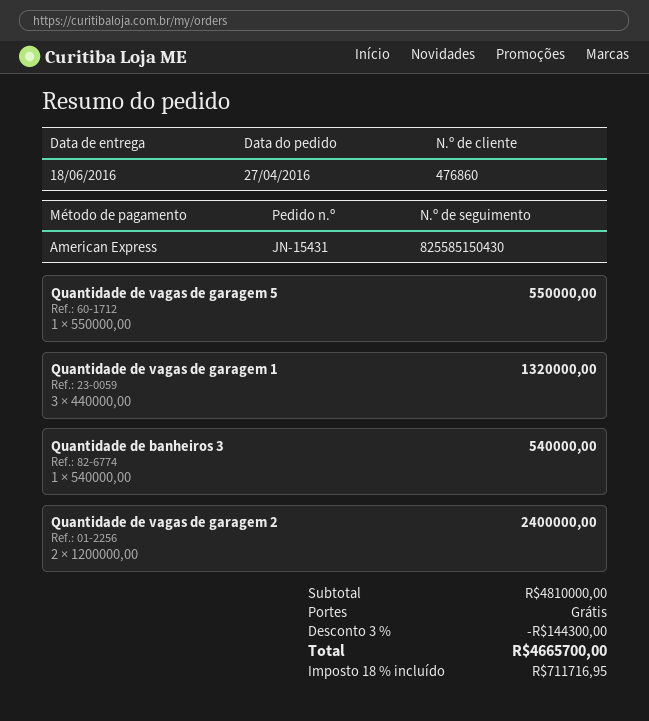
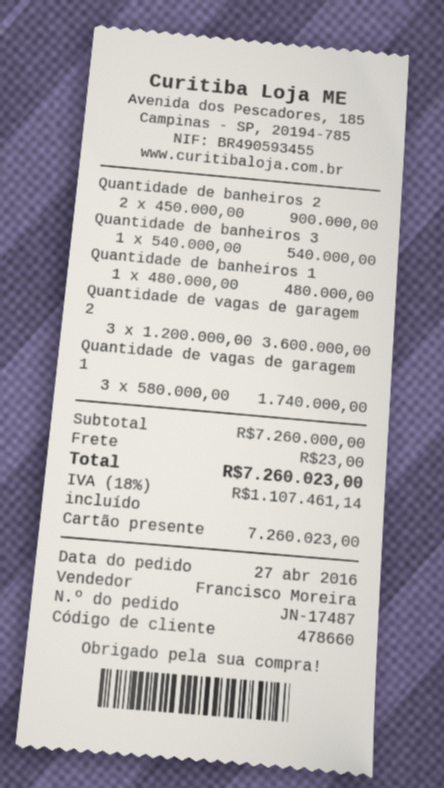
order number: JN-15431 -> JN-17487
customer number: 476860 -> 478660
payment method: American Express -> gift card
Quantidade de vagas de garagem 5: 1 x 550000.00 = 550000.00 -> none
Quantidade de vagas de garagem 1: 3 x 440000.00 = 1320000.00 -> 3 x 580000.00 = 1740000.00
Quantidade de vagas de garagem 2: 2 x 1200000.00 = 2400000.00 -> 3 x 1200000.00 = 3600000.00
Quantidade de banheiros 2: none -> 2 x 450000.00 = 900000.00
Quantidade de banheiros 1: none -> 1 x 480000.00 = 480000.00
subtotal: 4810000.00 -> 7260000.00
discount: 3% = 144300.00 -> none
shipping: 0.00 -> 23.00
tax: 18% = 711716.95 -> 18% = 1107461.14
total: 4665700.00 -> 7260023.00

